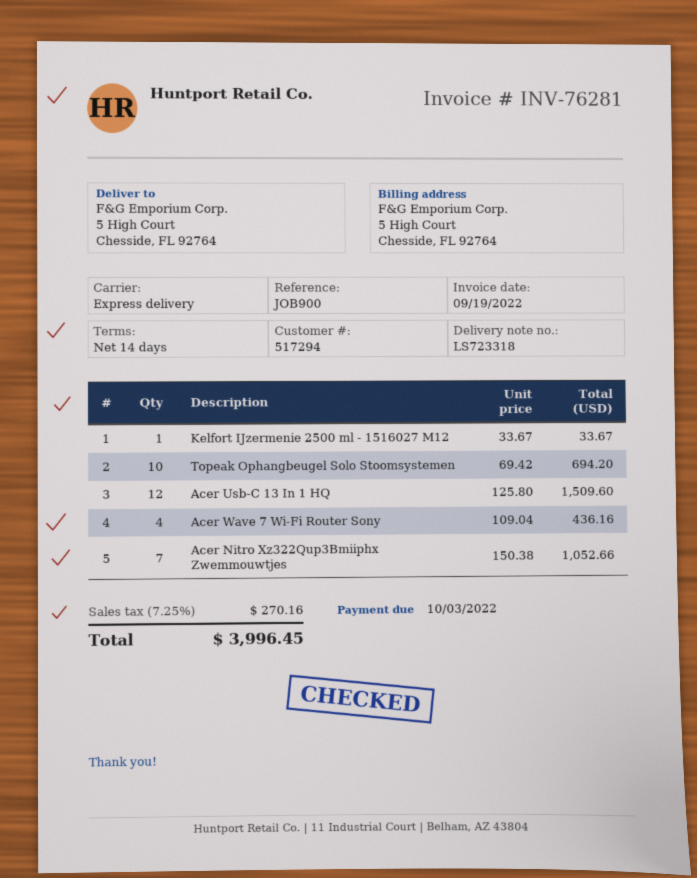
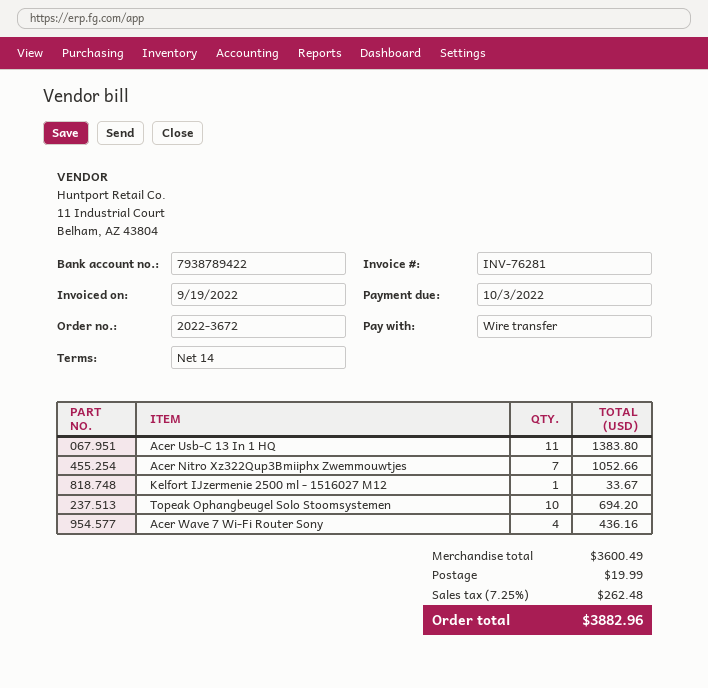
Acer Usb-C 13 In 1 HQ: 12 for 1509.60 -> 11 for 1383.80
shipping: none -> 19.99
tax: 7.25% = 270.16 -> 7.25% = 262.48
total: 3996.45 -> 3882.96

